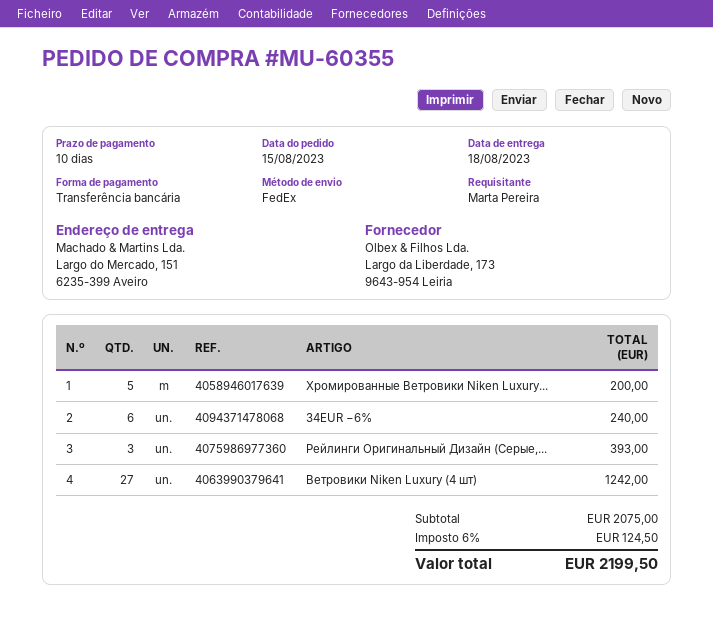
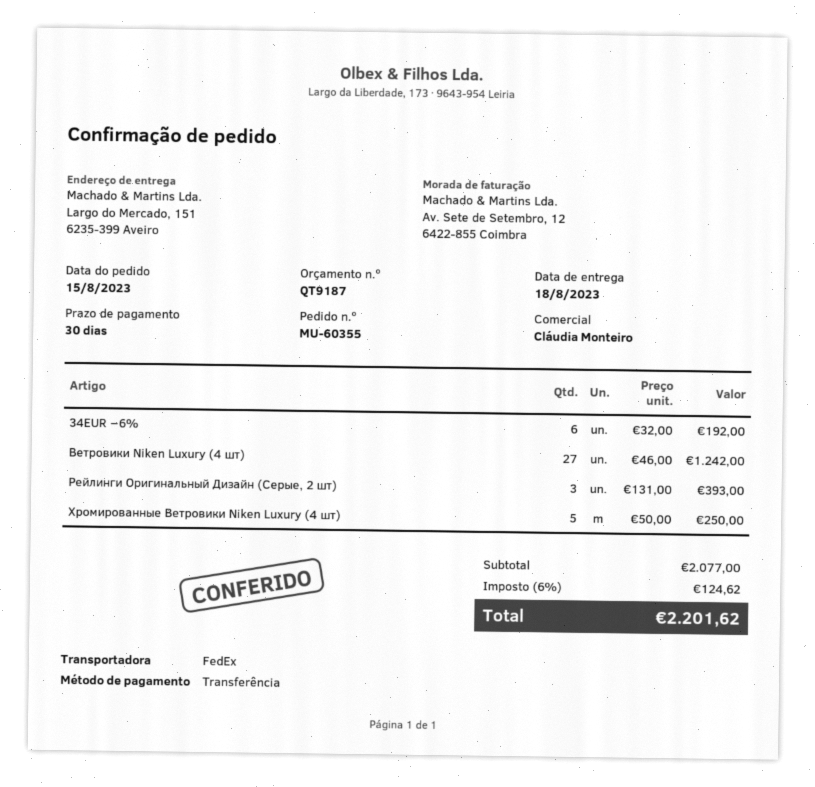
payment terms: 10 days -> 30 days
Хромированные Ветровики Niken Luxury...: 5 for 200.00 -> 5 for 250.00
34EUR −6%: 6 for 240.00 -> 6 for 192.00
subtotal: 2075.00 -> 2077.00
tax: 6% = 124.50 -> 6% = 124.62
total: 2199.50 -> 2201.62

